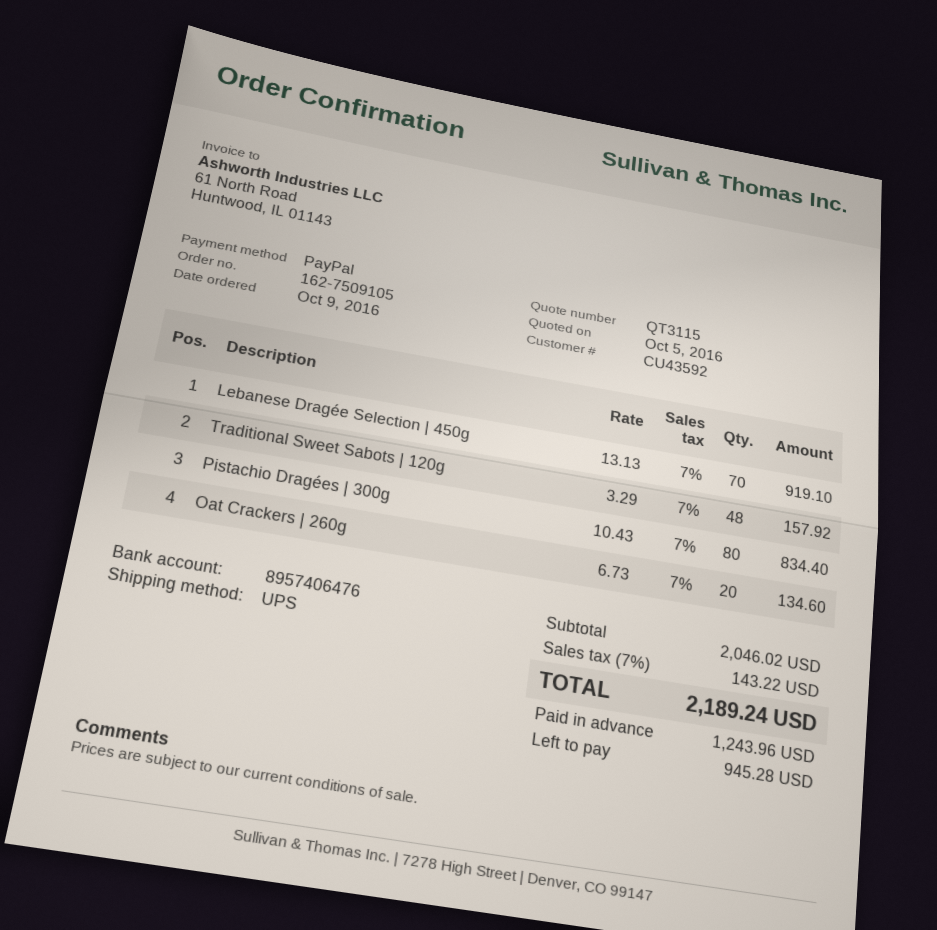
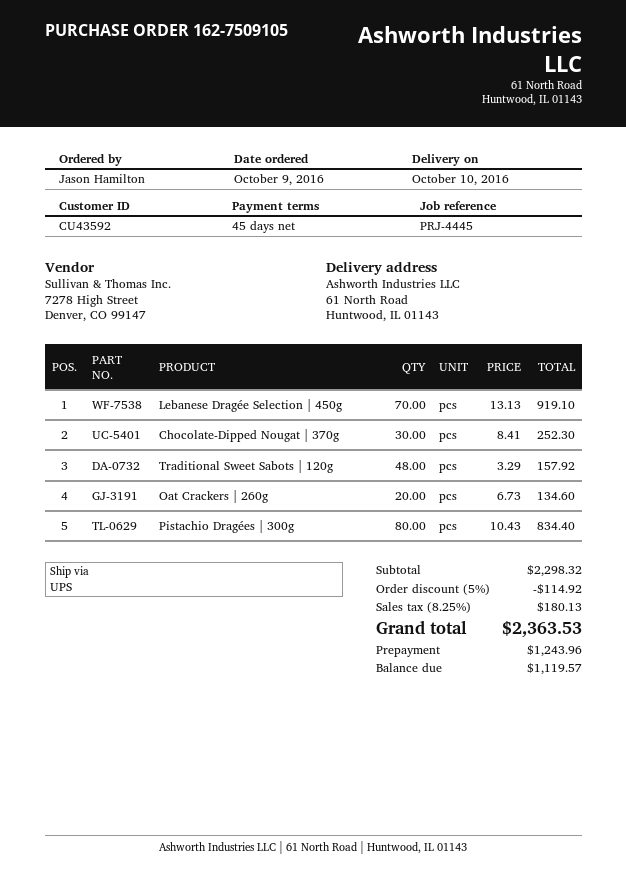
Chocolate-Dipped Nougat | 370g: none -> 30 x 8.41 = 252.30
subtotal: 2046.02 -> 2298.32
discount: none -> 5% = 114.92
tax: 7% = 143.22 -> 8.25% = 180.13
total: 2189.24 -> 2363.53
balance: 945.28 -> 1119.57

